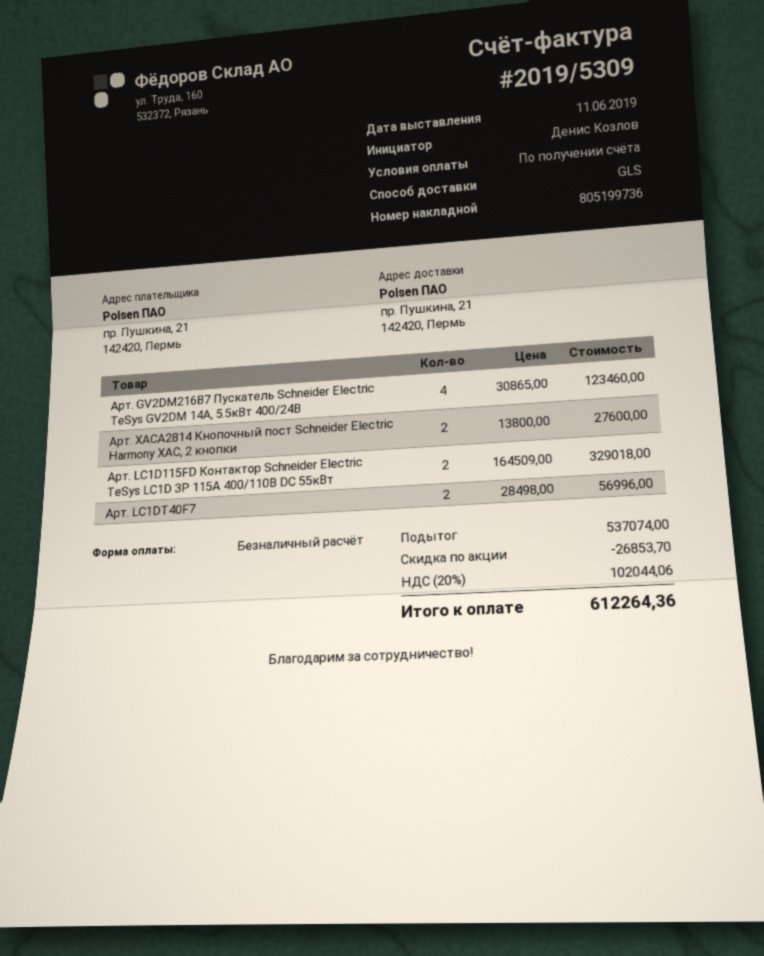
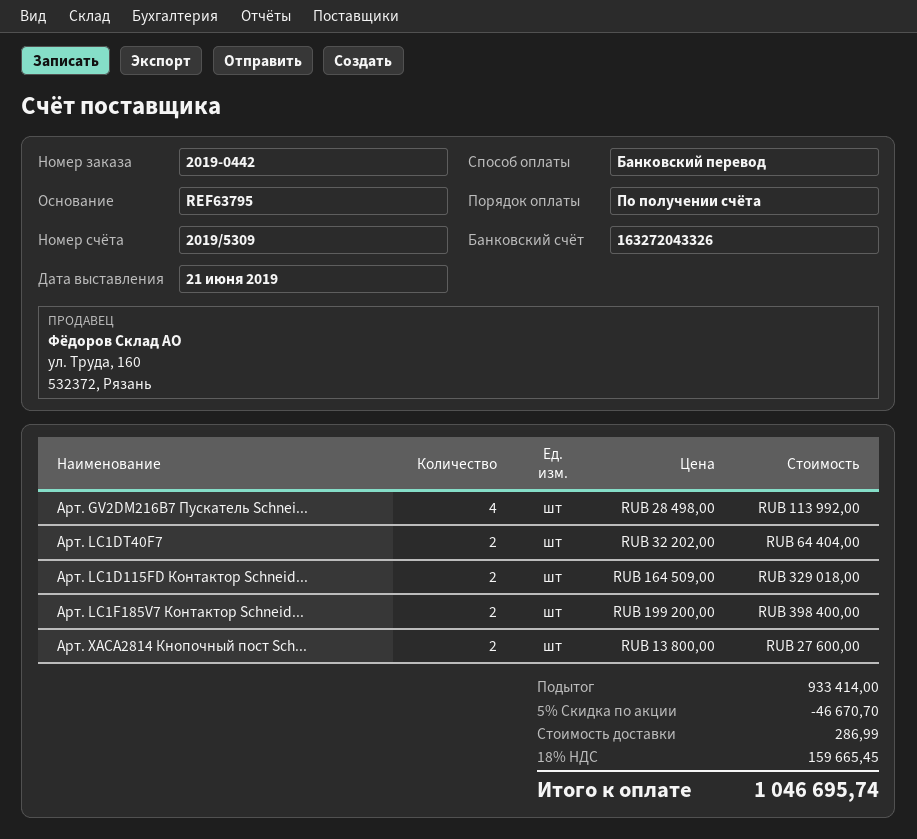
invoice date: 2019-06-11 -> 2019-06-21
Арт. GV2DM216B7 Пускатель Schneider Electric TeSys GV2DM 14А, 5.5кВт 400/24В: 4 x 30865.00 = 123460.00 -> 4 x 28498.00 = 113992.00
Арт. LC1DT40F7: 2 x 28498.00 = 56996.00 -> 2 x 32202.00 = 64404.00
Арт. LC1F185V7 Контактор Schneid...: none -> 2 x 199200.00 = 398400.00
subtotal: 537074.00 -> 933414.00
discount: 26853.70 -> 46670.70
shipping: none -> 286.99
tax: 20% = 102044.06 -> 18% = 159665.45
total: 612264.36 -> 1046695.74

